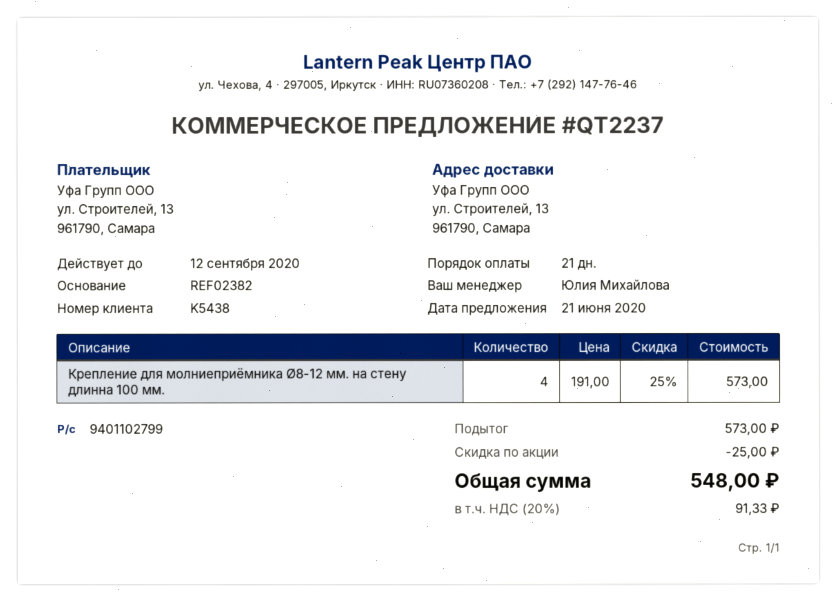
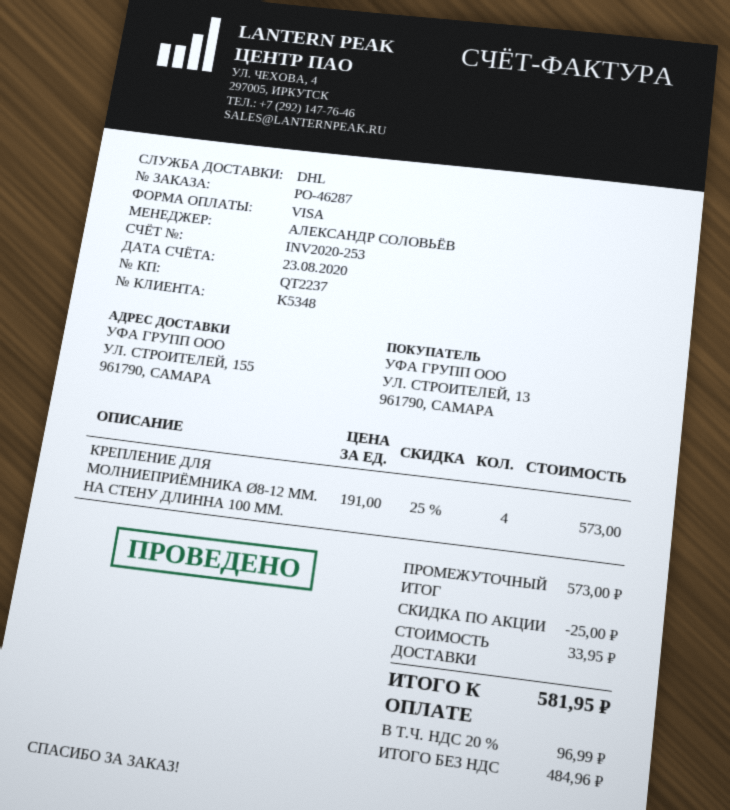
customer number: K5438 -> K5348
sales rep: Юлия Михайлова -> АЛЕКСАНДР СОЛОВЬЁВ
ship to: ул. Строителей, 13, 961790, Самара -> УЛ. СТРОИТЕЛЕЙ, 155, 961790, САМАРА
shipping: none -> 33.95
tax: 20% = 91.33 -> 20% = 96.99
total: 548.00 -> 581.95

